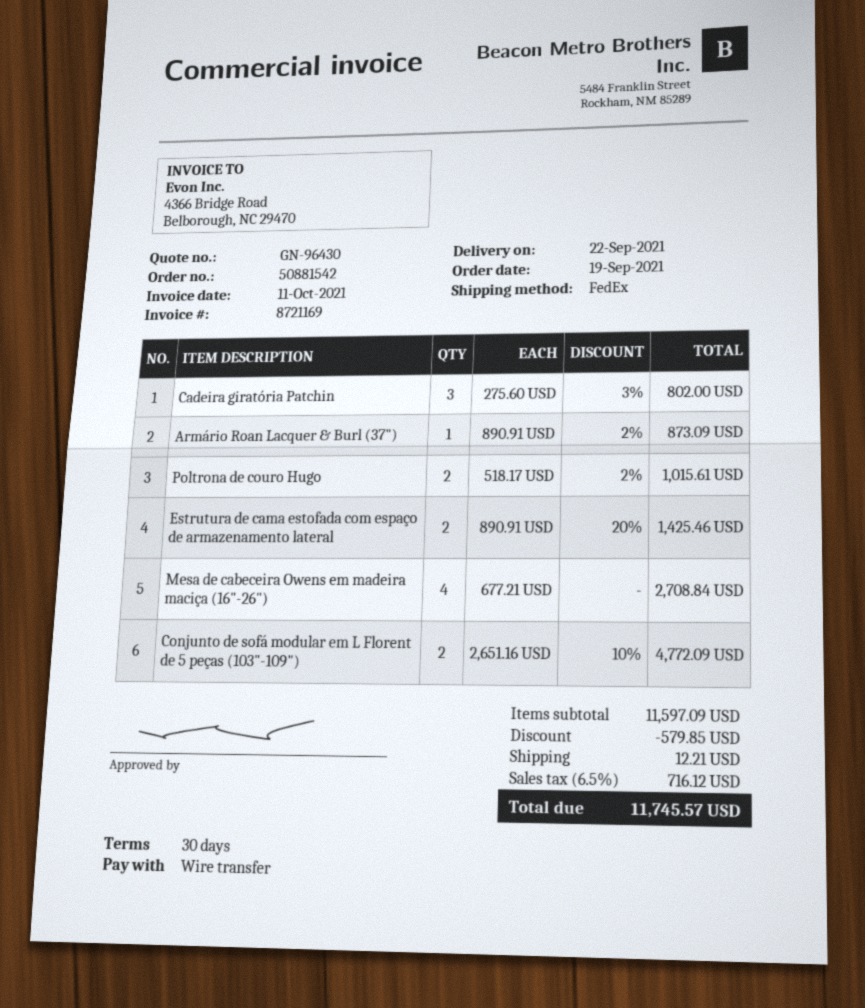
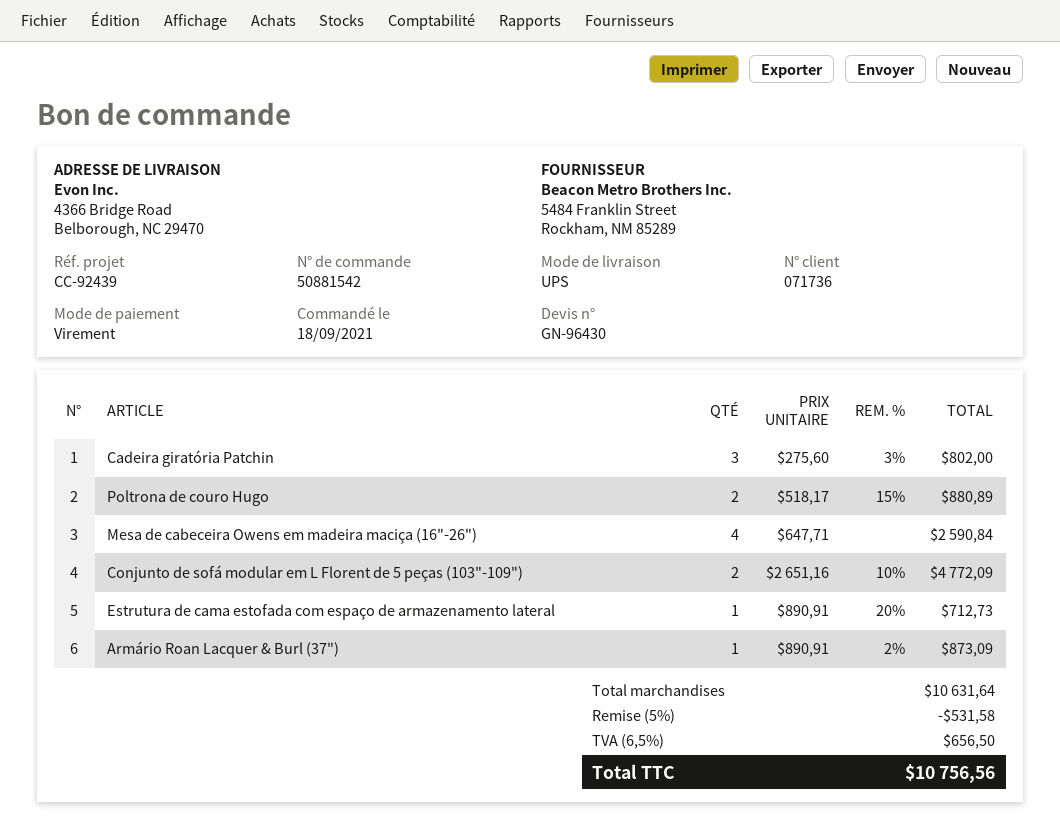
order date: 2021-09-19 -> 2021-09-18
shipping method: FedEx -> UPS
Poltrona de couro Hugo: 2 x 518.17 - 2% = 1015.61 -> 2 x 518.17 - 15% = 880.89
Estrutura de cama estofada com espaço de armazenamento lateral: 2 x 890.91 - 20% = 1425.46 -> 1 x 890.91 - 20% = 712.73
Mesa de cabeceira Owens em madeira maciça (16"-26"): 4 x 677.21 = 2708.84 -> 4 x 647.71 = 2590.84
subtotal: 11597.09 -> 10631.64
discount: 579.85 -> 531.58
shipping: 12.21 -> none
tax: 6.5% = 716.12 -> 6.5% = 656.50
total: 11745.57 -> 10756.56

